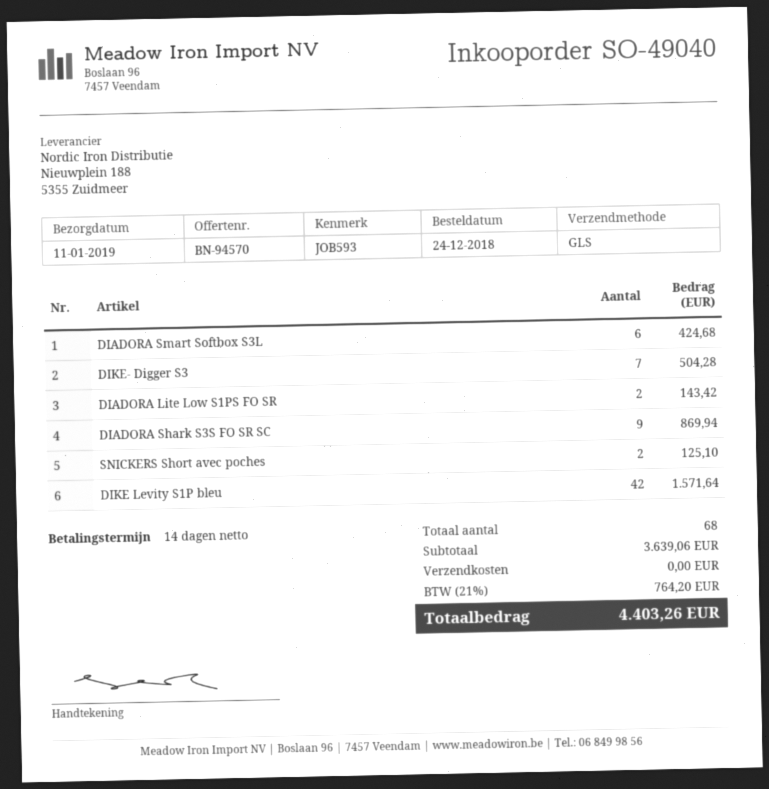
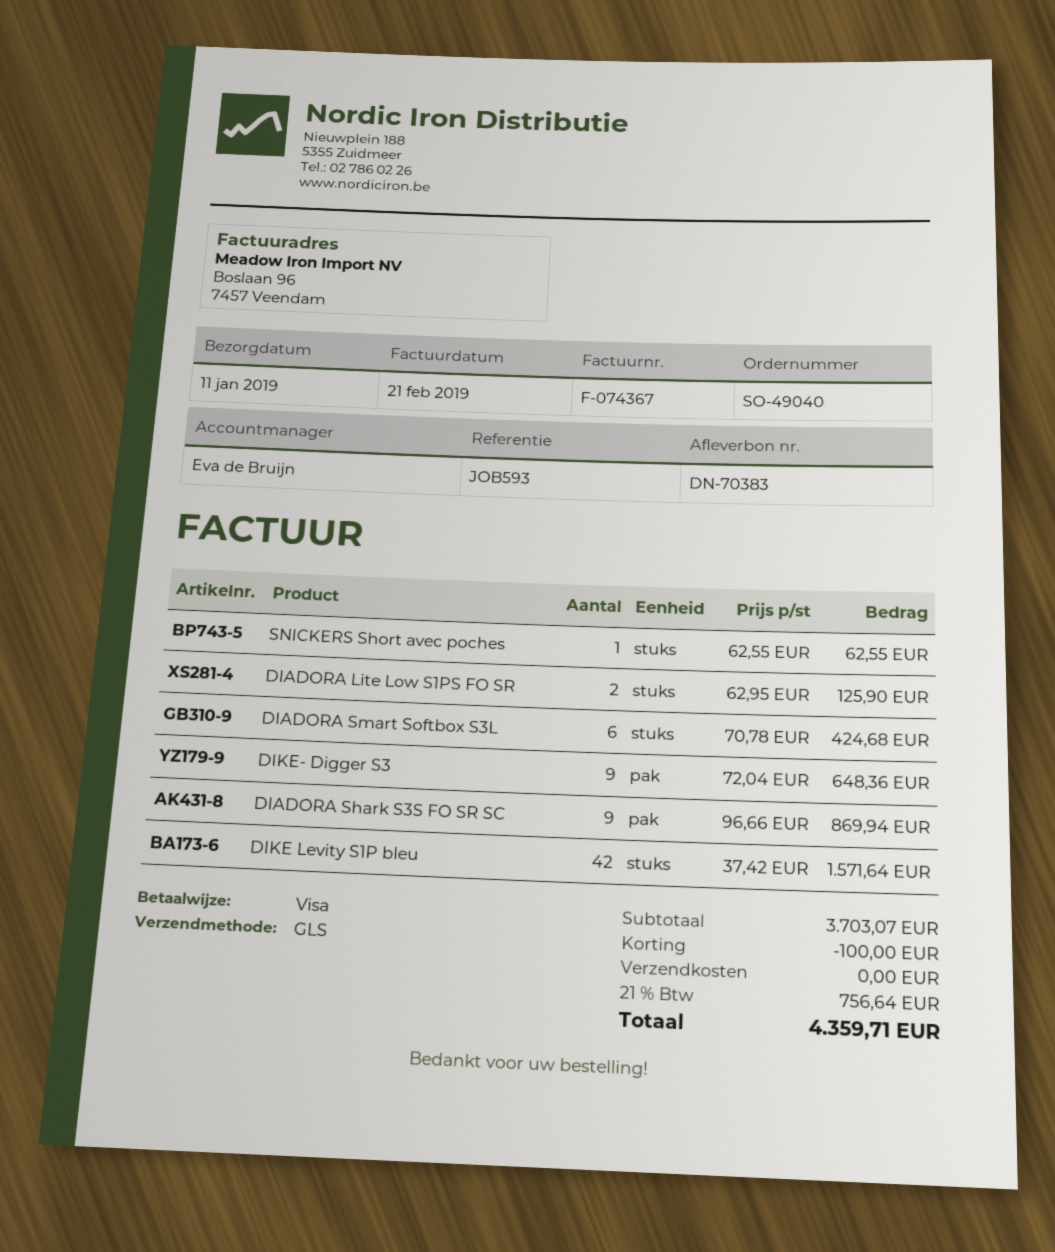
DIKE- Digger S3: 7 for 504.28 -> 9 for 648.36
DIADORA Lite Low S1PS FO SR: 2 for 143.42 -> 2 for 125.90
SNICKERS Short avec poches: 2 for 125.10 -> 1 for 62.55
subtotal: 3639.06 -> 3703.07
discount: none -> 100.00
tax: 21% = 764.20 -> 21% = 756.64
total: 4403.26 -> 4359.71

